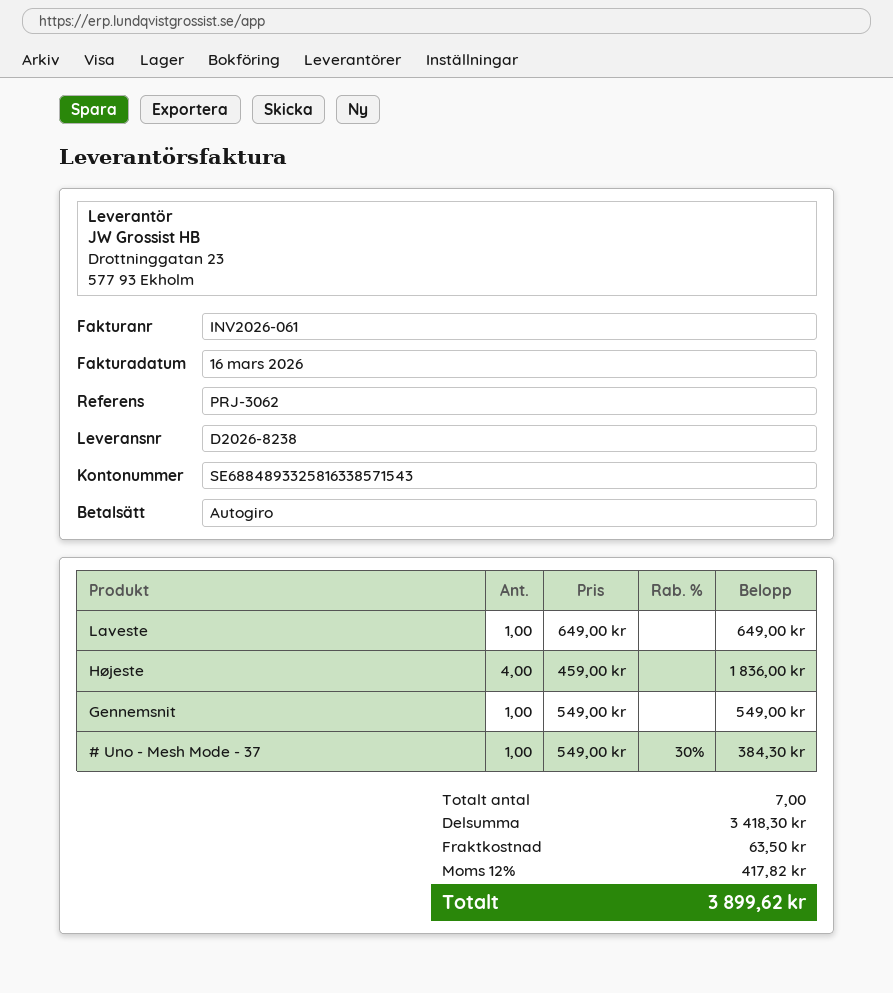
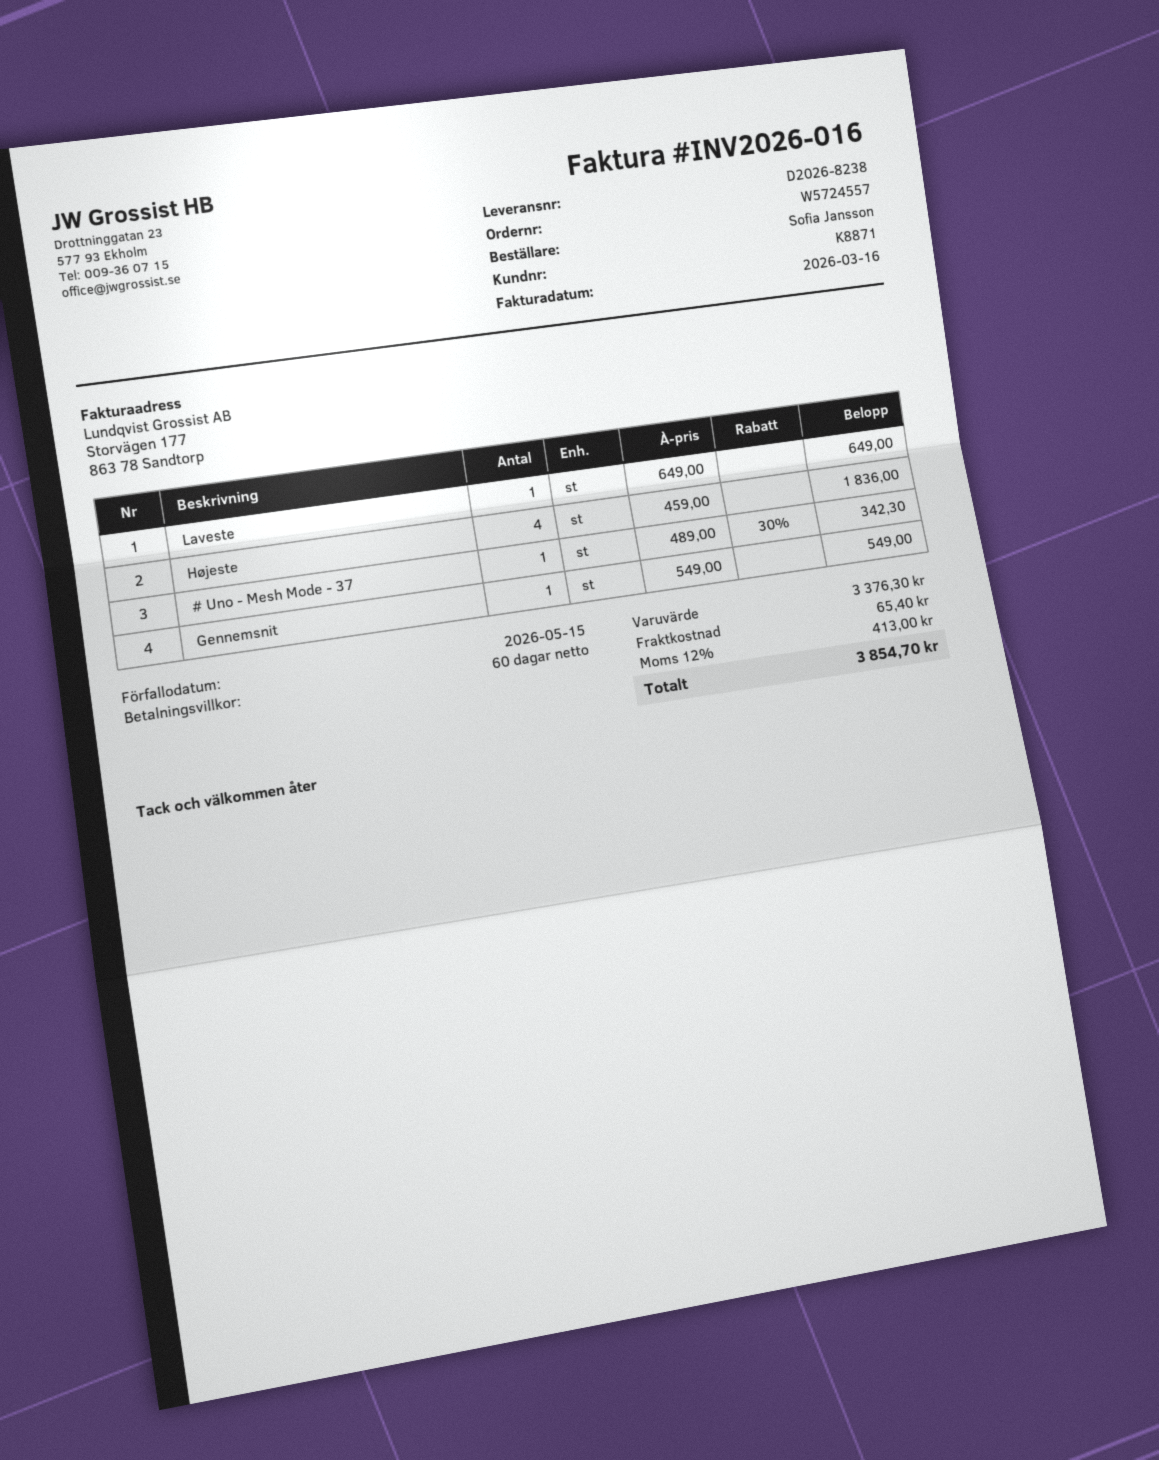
invoice number: INV2026-061 -> INV2026-016
# Uno - Mesh Mode - 37: 1 x 549.00 - 30% = 384.30 -> 1 x 489.00 - 30% = 342.30
subtotal: 3418.30 -> 3376.30
shipping: 63.50 -> 65.40
tax: 12% = 417.82 -> 12% = 413.00
total: 3899.62 -> 3854.70

